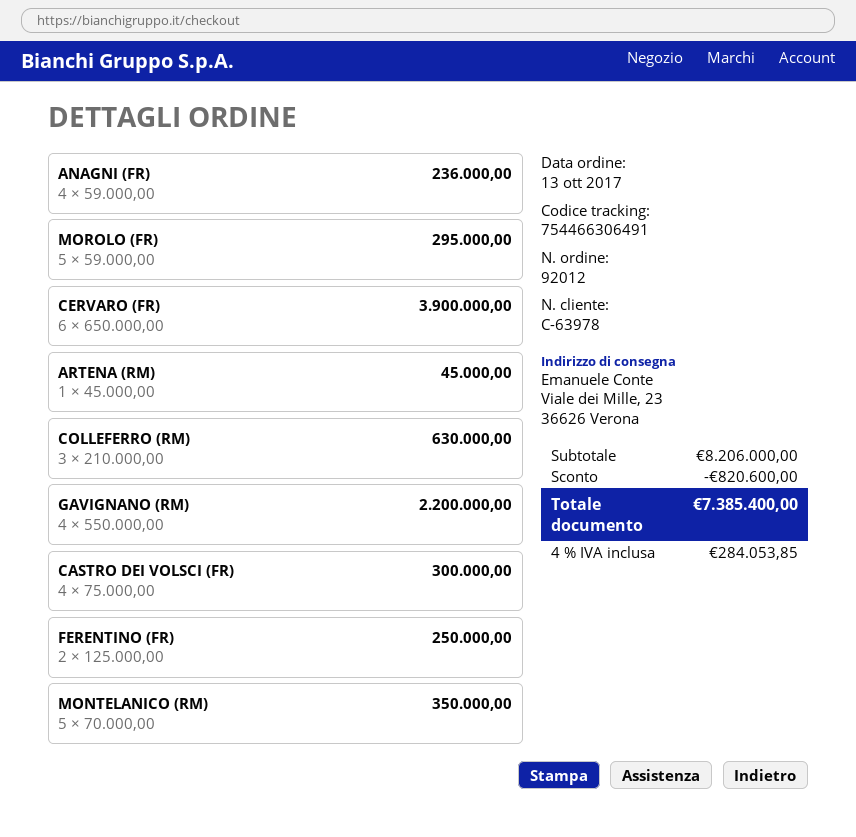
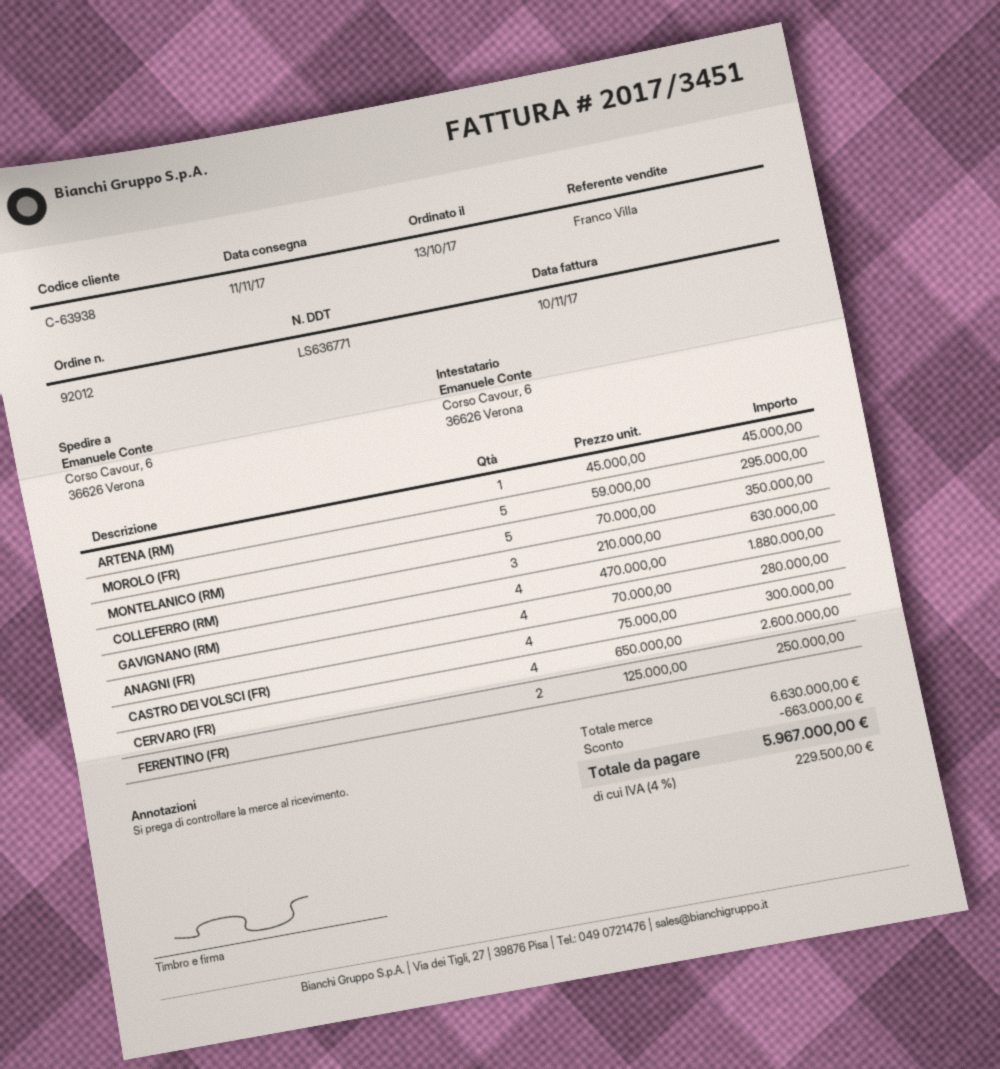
customer number: C-63978 -> C-63938
ship to: Viale dei Mille, 23, 36626 Verona -> Corso Cavour, 6, 36626 Verona
ANAGNI (FR): 4 x 59000.00 = 236000.00 -> 4 x 70000.00 = 280000.00
CERVARO (FR): 6 x 650000.00 = 3900000.00 -> 4 x 650000.00 = 2600000.00
GAVIGNANO (RM): 4 x 550000.00 = 2200000.00 -> 4 x 470000.00 = 1880000.00
subtotal: 8206000.00 -> 6630000.00
discount: 820600.00 -> 663000.00
tax: 4% = 284053.85 -> 4% = 229500.00
total: 7385400.00 -> 5967000.00

